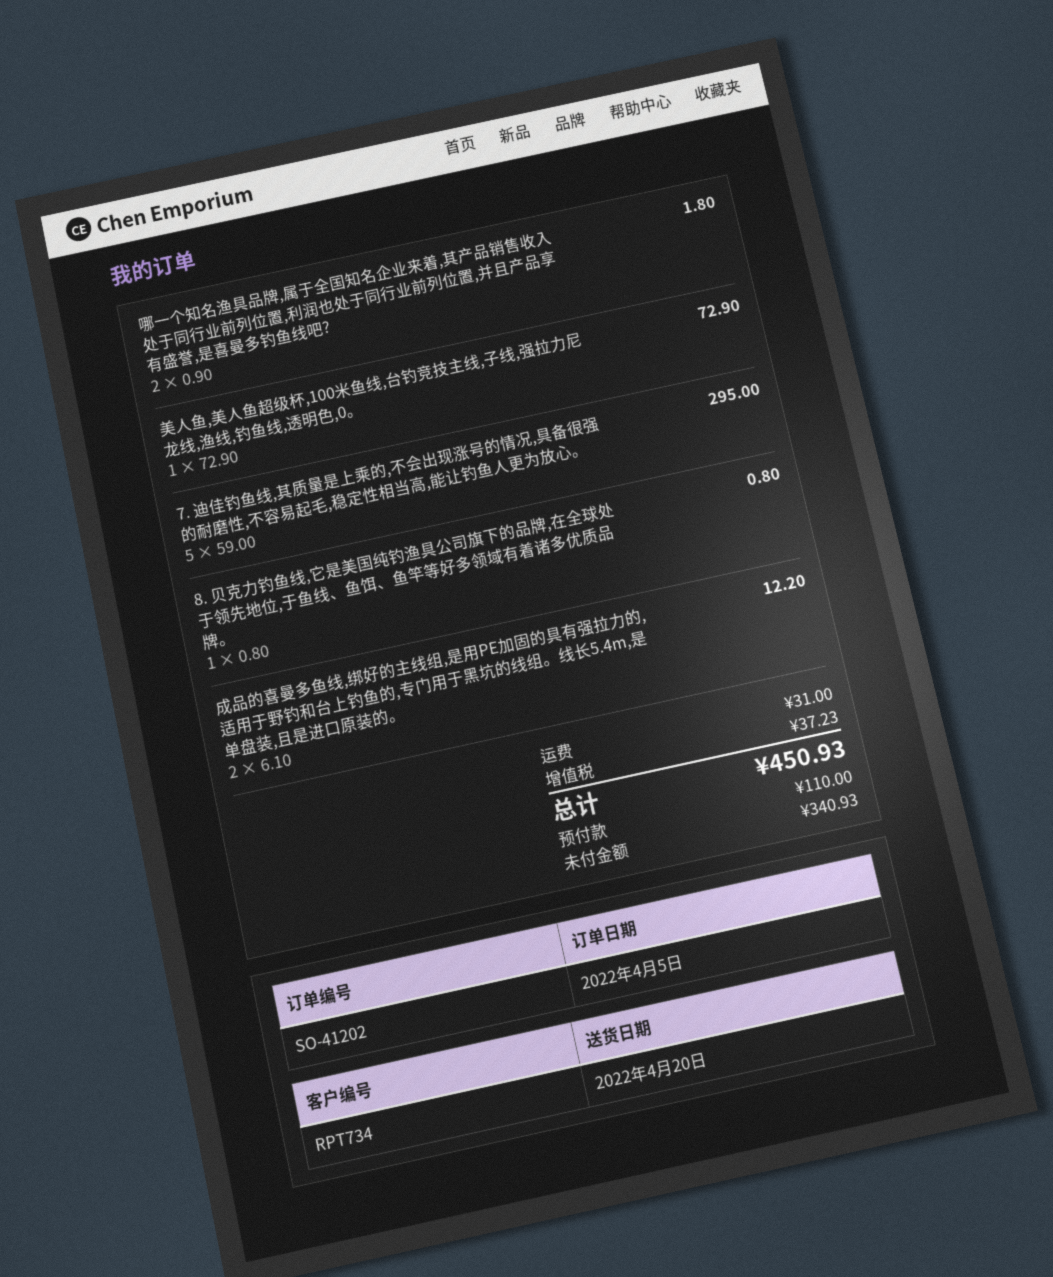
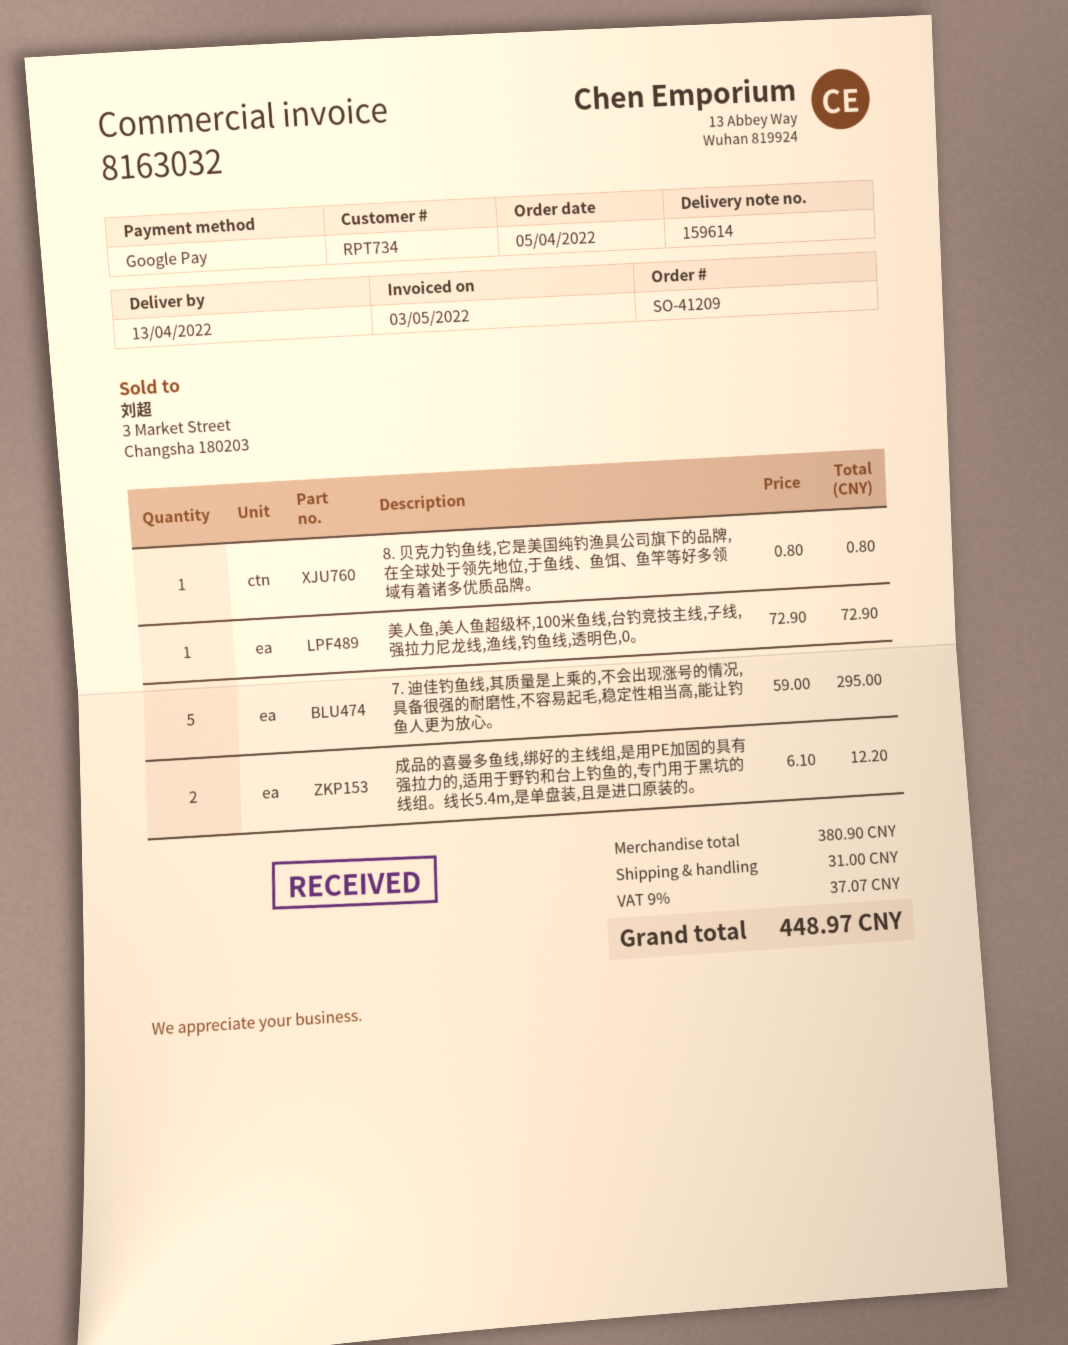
order number: SO-41202 -> SO-41209
delivery date: 2022-04-20 -> 2022-04-13
哪一个知名渔具品牌,属于全国知名企业来着,其产品销售收入处于同行业前列位置,利润也处于同行业前列位置,并且产品享有盛誉,是喜曼多钓鱼线吧?: 2 x 0.90 = 1.80 -> none
tax: 37.23 -> 37.07
total: 450.93 -> 448.97

